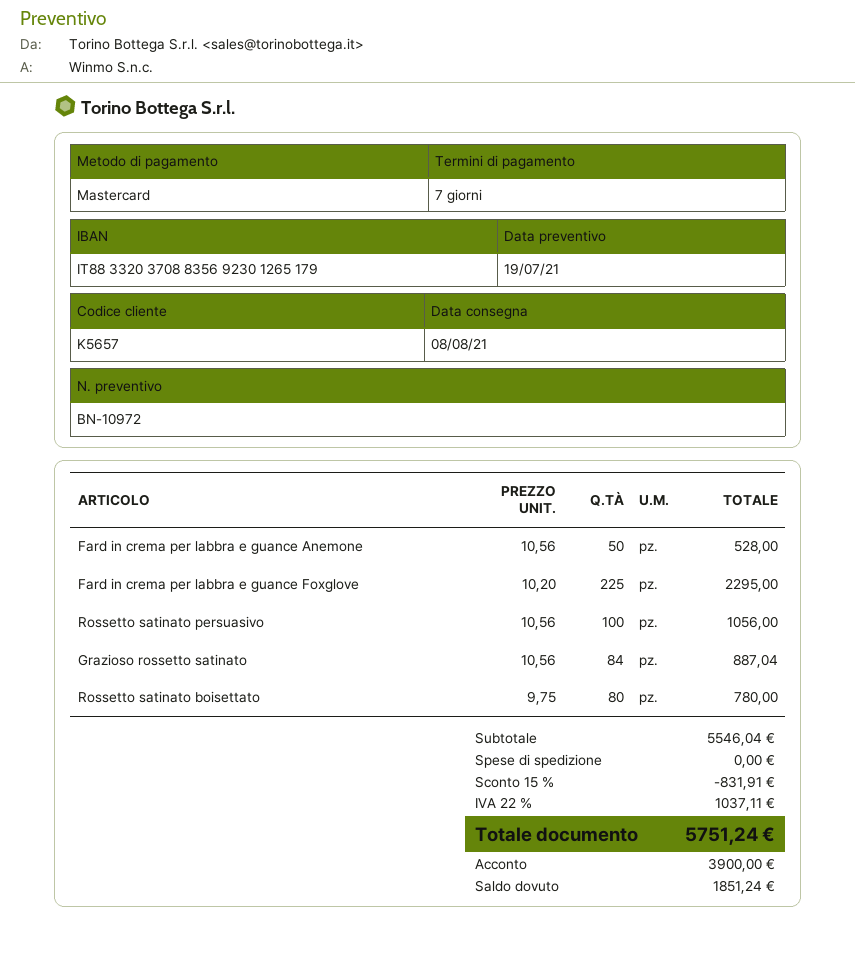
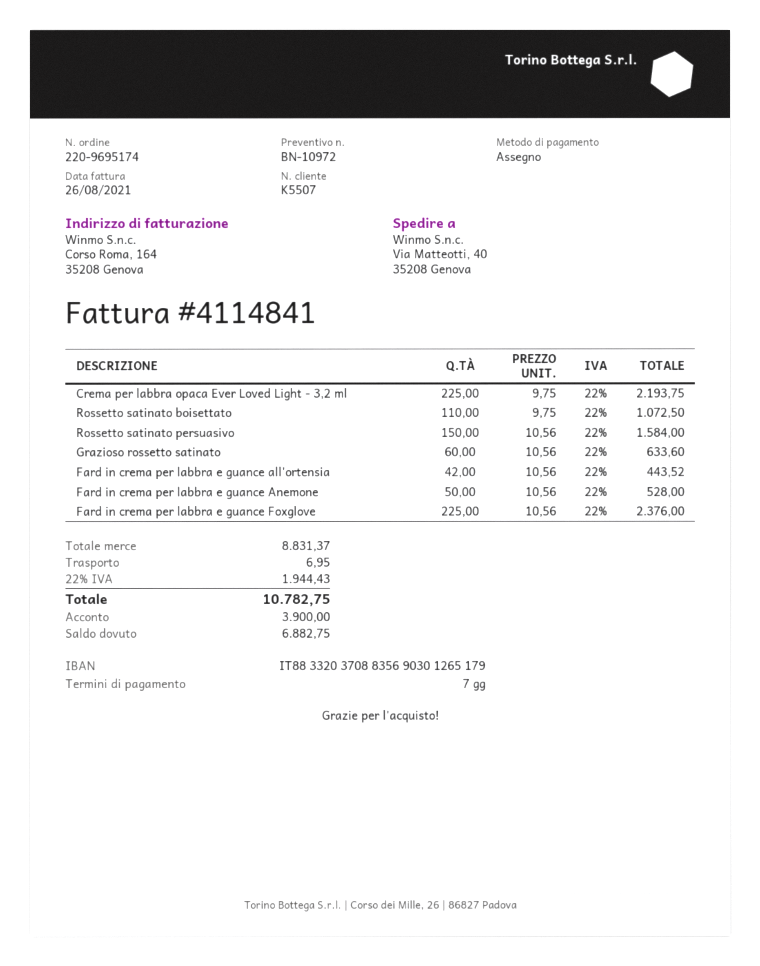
customer number: K5657 -> K5507
payment method: Mastercard -> cheque
bank account: IT8833203708835692301265179 -> IT8833203708835690301265179
Fard in crema per labbra e guance Foxglove: 225 x 10.20 = 2295.00 -> 225 x 10.56 = 2376.00
Rossetto satinato persuasivo: 100 x 10.56 = 1056.00 -> 150 x 10.56 = 1584.00
Grazioso rossetto satinato: 84 x 10.56 = 887.04 -> 60 x 10.56 = 633.60
Rossetto satinato boisettato: 80 x 9.75 = 780.00 -> 110 x 9.75 = 1072.50
Crema per labbra opaca Ever Loved Light - 3,2 ml: none -> 225 x 9.75 = 2193.75
Fard in crema per labbra e guance all'ortensia: none -> 42 x 10.56 = 443.52
subtotal: 5546.04 -> 8831.37
discount: 15% = 831.91 -> none
shipping: 0.00 -> 6.95
tax: 22% = 1037.11 -> 22% = 1944.43
total: 5751.24 -> 10782.75
balance: 1851.24 -> 6882.75

